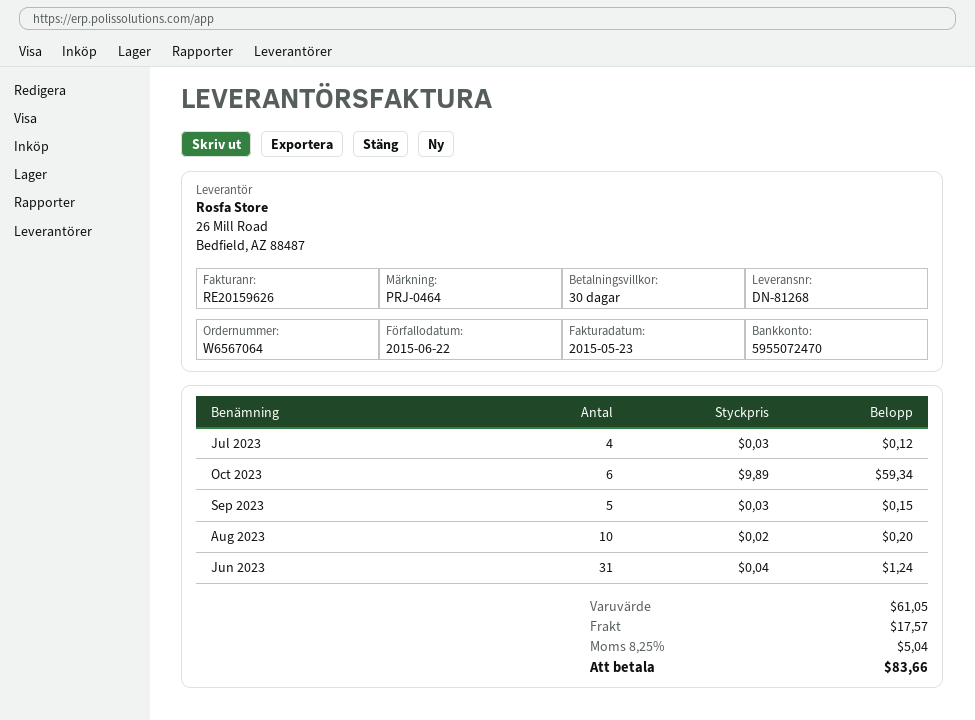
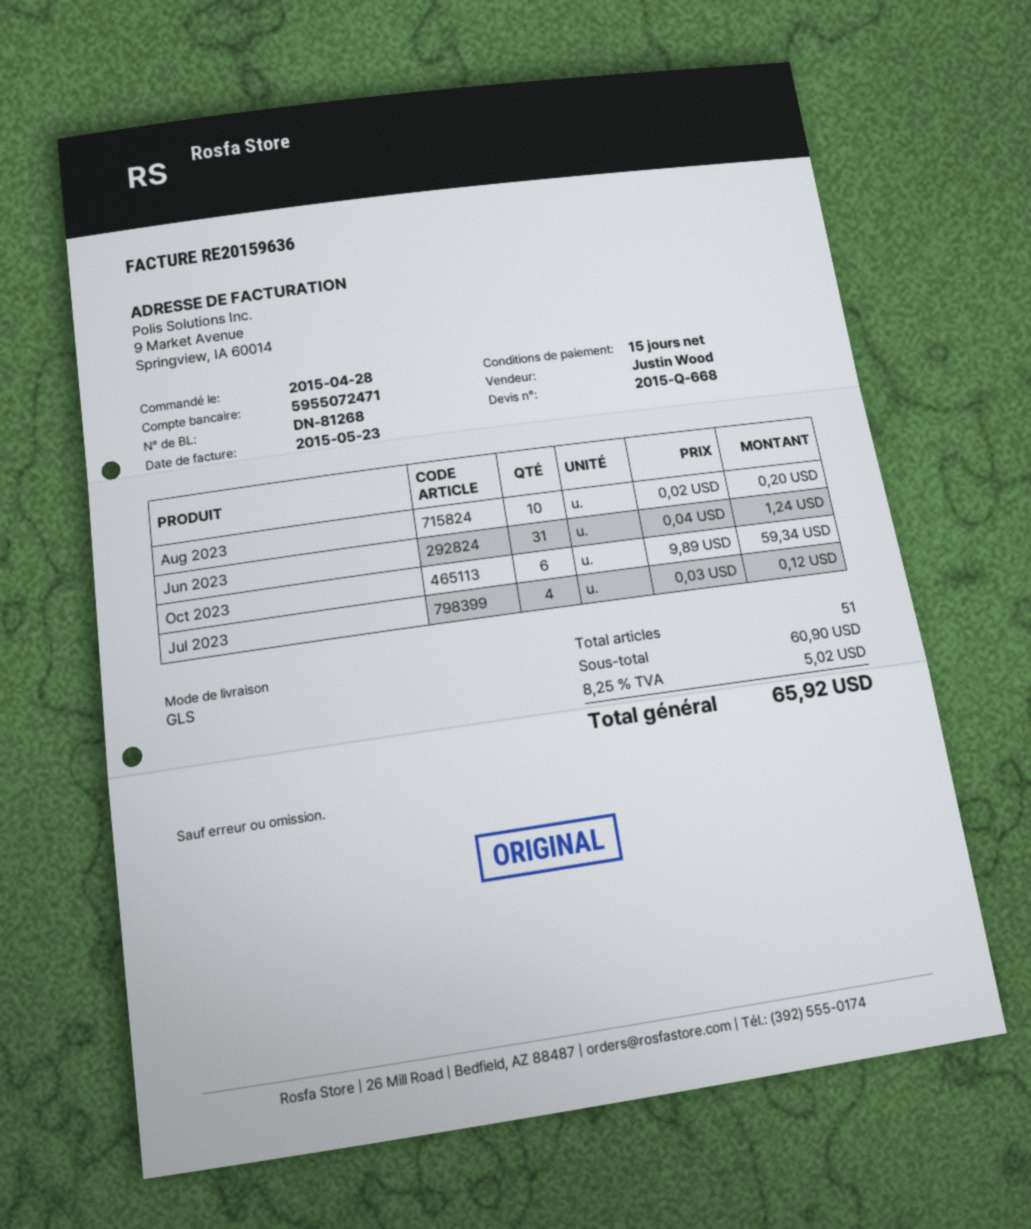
invoice number: RE20159626 -> RE20159636
payment terms: 30 days -> 15 days
bank account: 5955072470 -> 5955072471
Sep 2023: 5 x 0.03 = 0.15 -> none
subtotal: 61.05 -> 60.90
shipping: 17.57 -> none
tax: 8.25% = 5.04 -> 8.25% = 5.02
total: 83.66 -> 65.92

